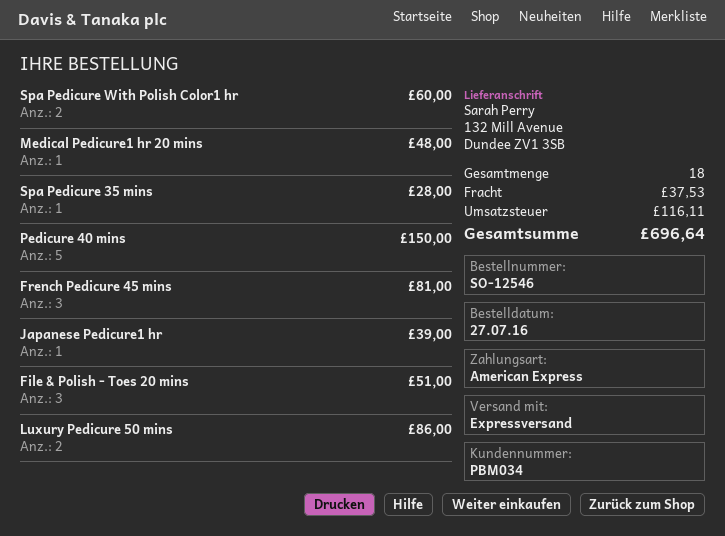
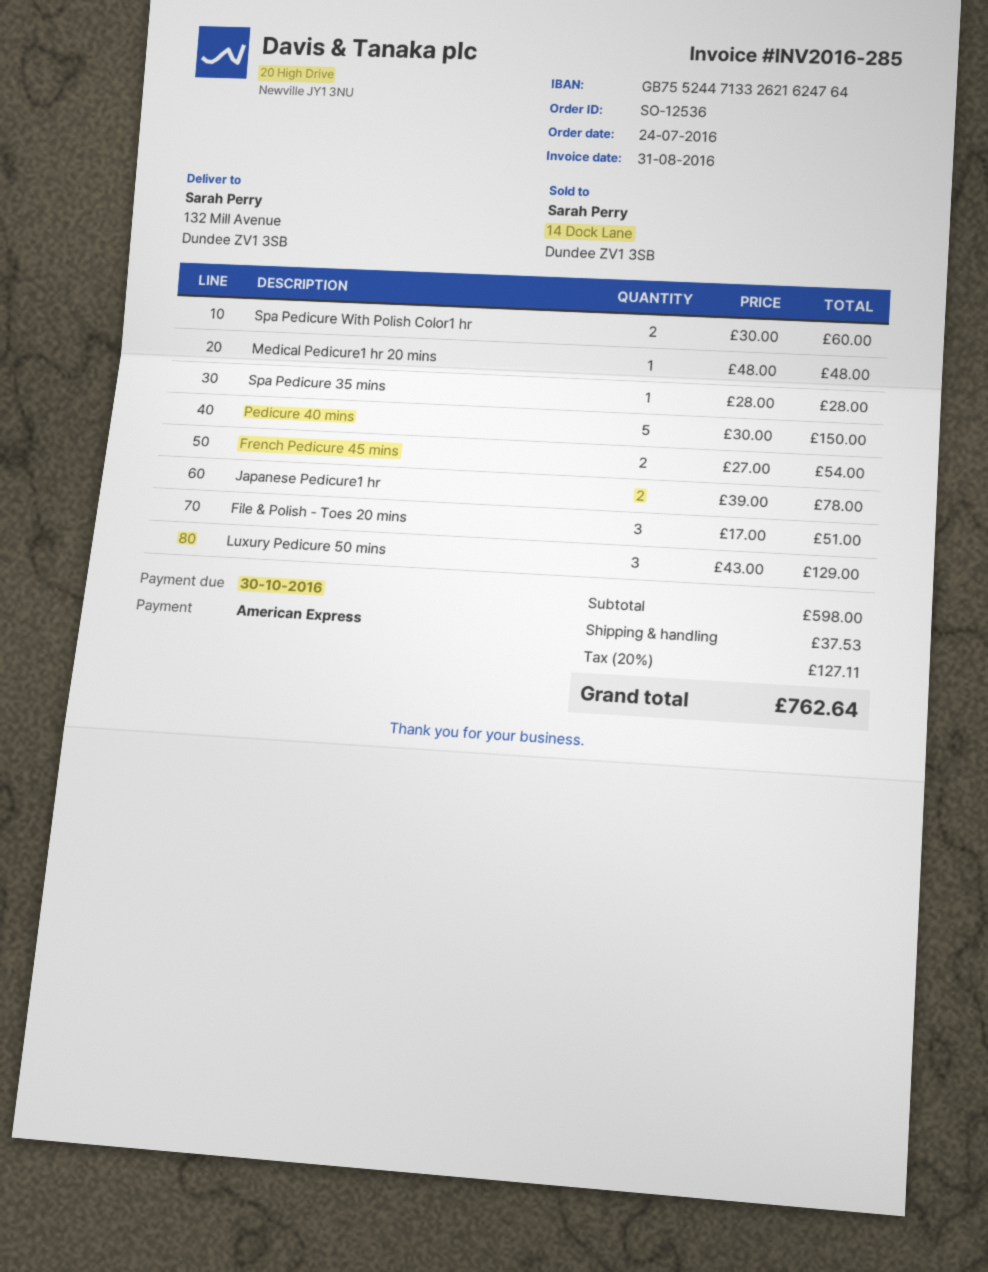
order number: SO-12546 -> SO-12536
order date: 2016-07-27 -> 2016-07-24
French Pedicure 45 mins: 3 for 81.00 -> 2 for 54.00
Japanese Pedicure1 hr: 1 for 39.00 -> 2 for 78.00
Luxury Pedicure 50 mins: 2 for 86.00 -> 3 for 129.00
tax: 116.11 -> 127.11
total: 696.64 -> 762.64

